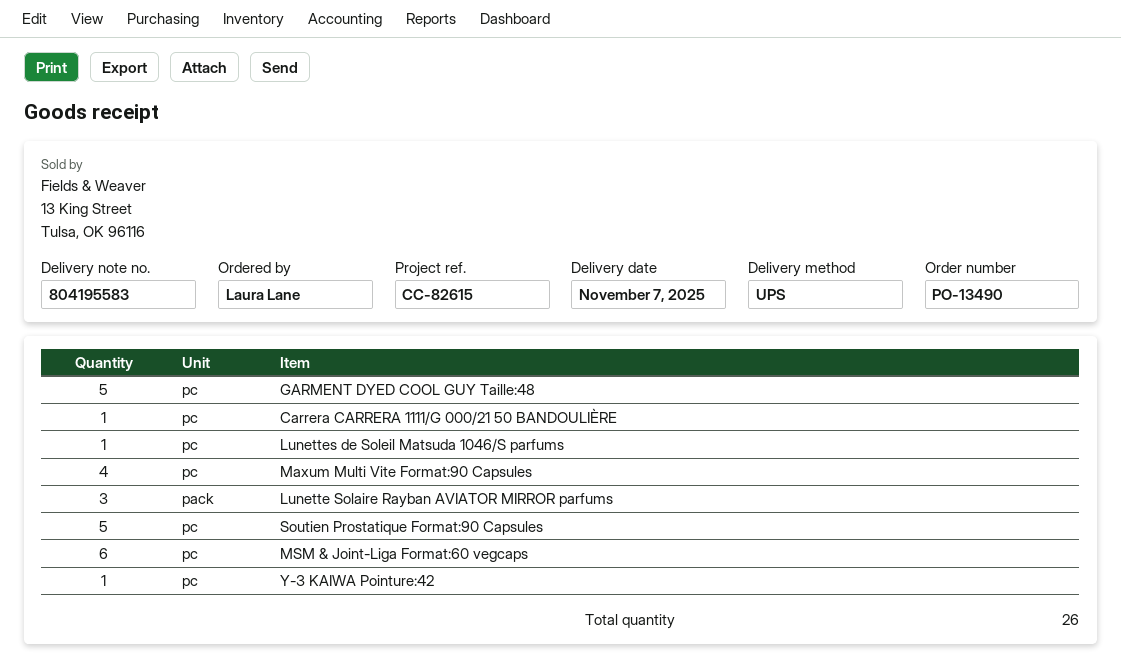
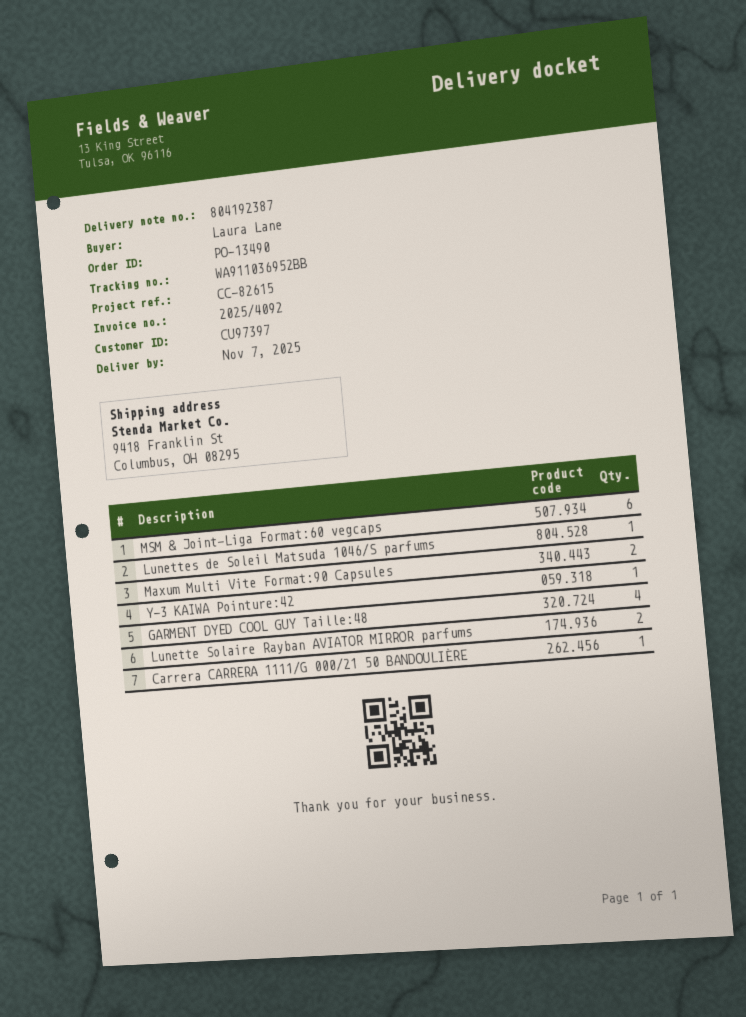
delivery note number: 804195583 -> 804192387
GARMENT DYED COOL GUY Taille:48: 5 -> 4
Maxum Multi Vite Format:90 Capsules: 4 -> 2
Lunette Solaire Rayban AVIATOR MIRROR parfums: 3 -> 2
Soutien Prostatique Format:90 Capsules: 5 -> none

